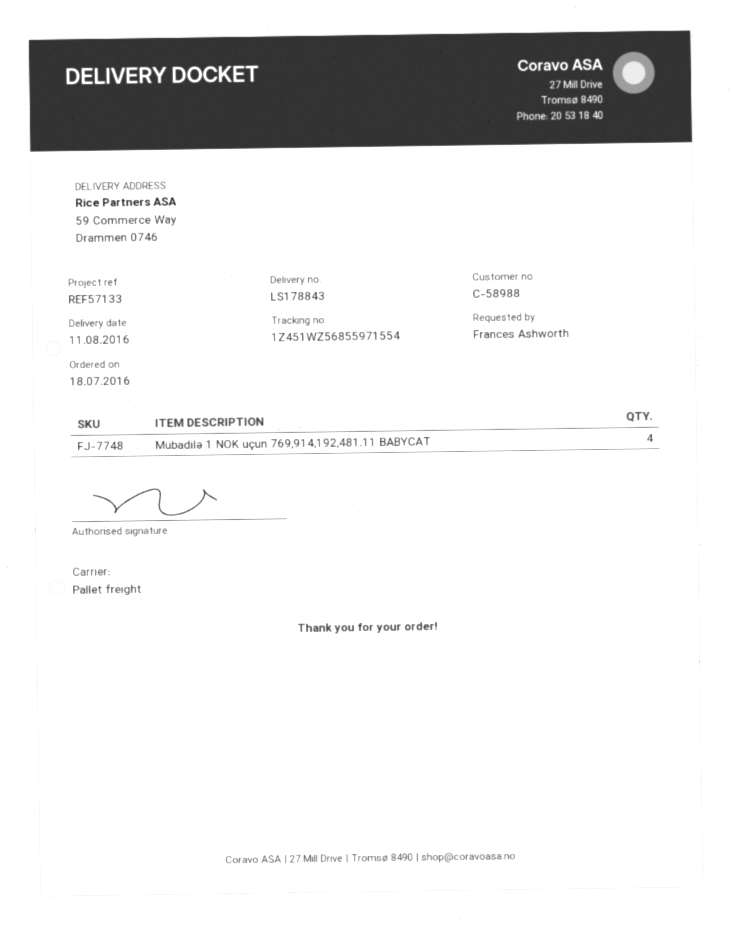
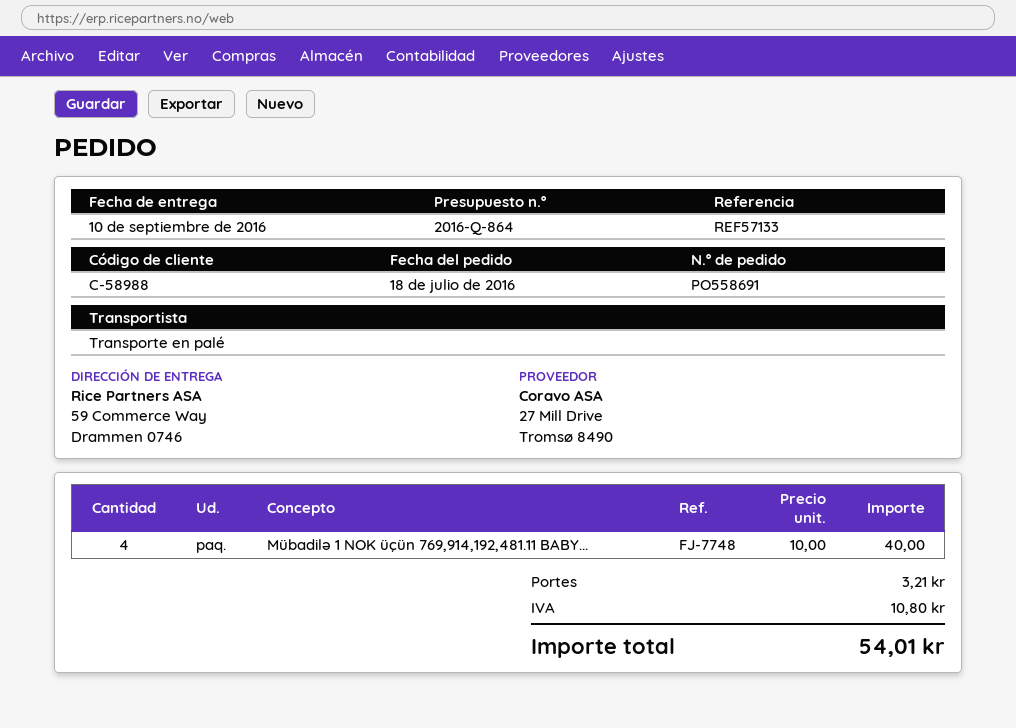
delivery date: 2016-08-11 -> 2016-09-10

